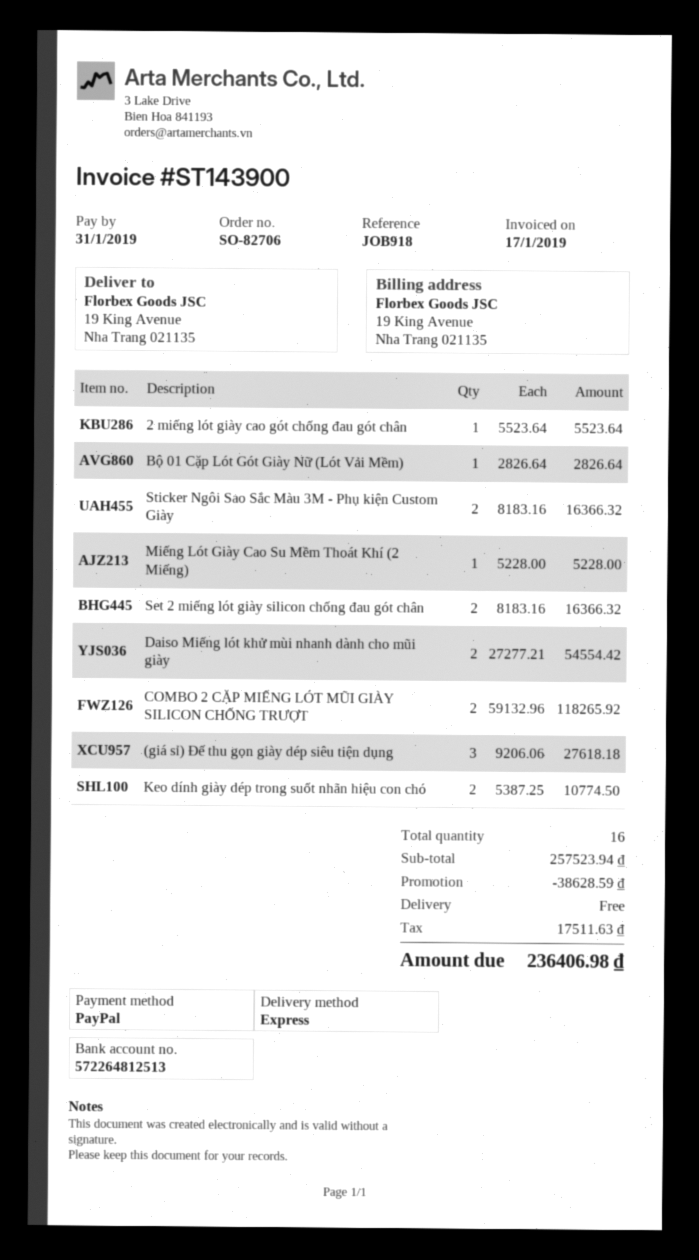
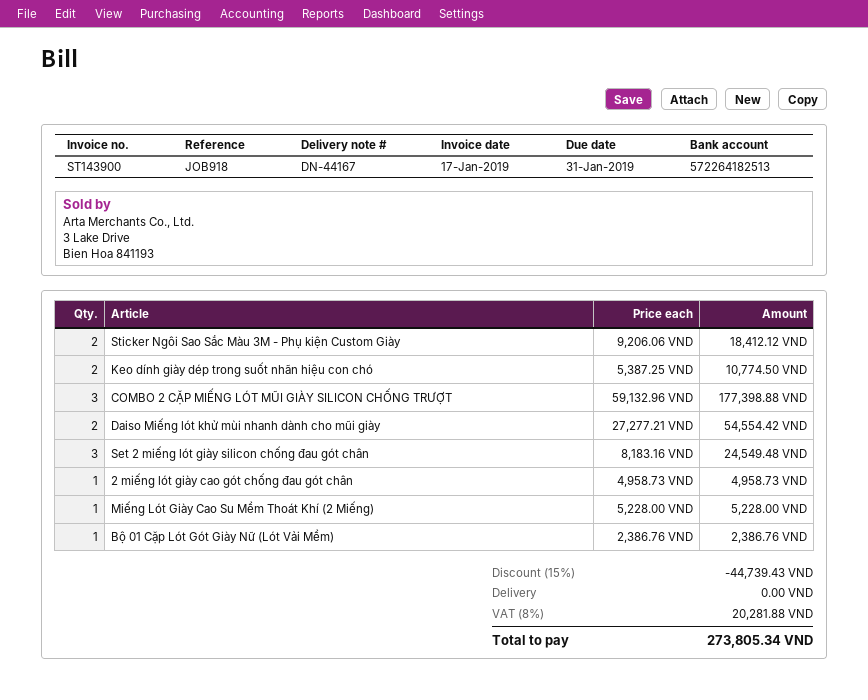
bank account: 572264812513 -> 572264182513
2 miếng lót giày cao gót chống đau gót chân: 1 x 5523.64 = 5523.64 -> 1 x 4958.73 = 4958.73
Bộ 01 Cặp Lót Gót Giày Nữ (Lót Vải Mềm): 1 x 2826.64 = 2826.64 -> 1 x 2386.76 = 2386.76
Sticker Ngôi Sao Sắc Màu 3M - Phụ kiện Custom Giày: 2 x 8183.16 = 16366.32 -> 2 x 9206.06 = 18412.12
Set 2 miếng lót giày silicon chống đau gót chân: 2 x 8183.16 = 16366.32 -> 3 x 8183.16 = 24549.48
COMBO 2 CẶP MIẾNG LÓT MŨI GIÀY SILICON CHỐNG TRƯỢT: 2 x 59132.96 = 118265.92 -> 3 x 59132.96 = 177398.88
(giá sỉ) Đế thu gọn giày dép siêu tiện dụng: 3 x 9206.06 = 27618.18 -> none
discount: 38628.59 -> 44739.43
tax: 17511.63 -> 20281.88
total: 236406.98 -> 273805.34

